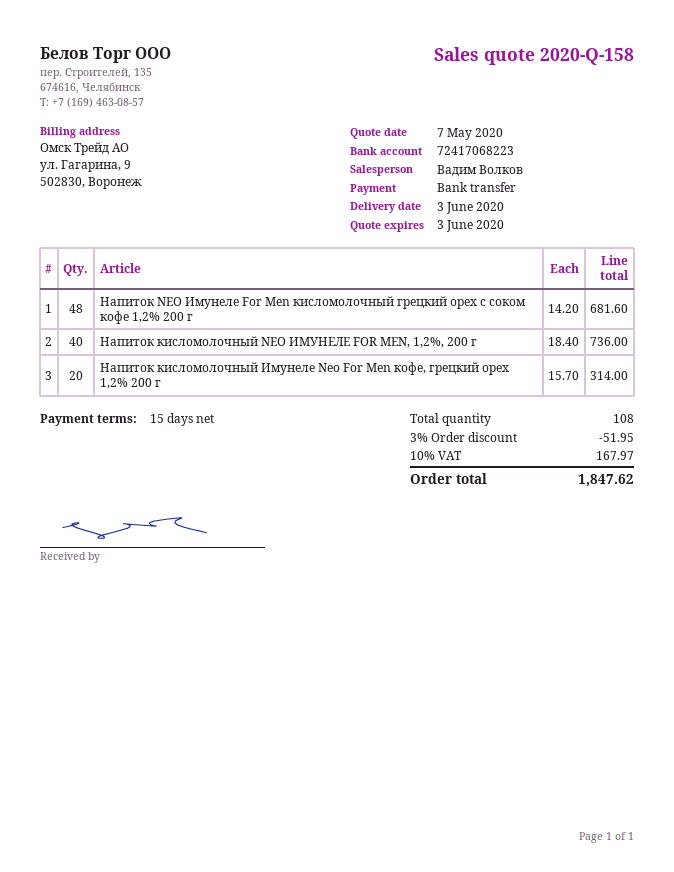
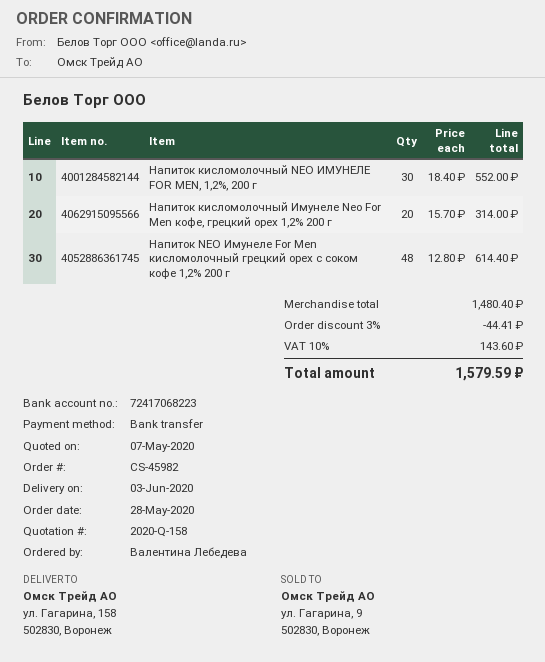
Напиток NEO Имунеле For Men кисломолочный грецкий орех с соком кофе 1,2% 200 г: 48 x 14.20 = 681.60 -> 48 x 12.80 = 614.40
Напиток кисломолочный NEO ИМУНЕЛЕ FOR MEN, 1,2%, 200 г: 40 x 18.40 = 736.00 -> 30 x 18.40 = 552.00
discount: 3% = 51.95 -> 3% = 44.41
tax: 10% = 167.97 -> 10% = 143.60
total: 1847.62 -> 1579.59

